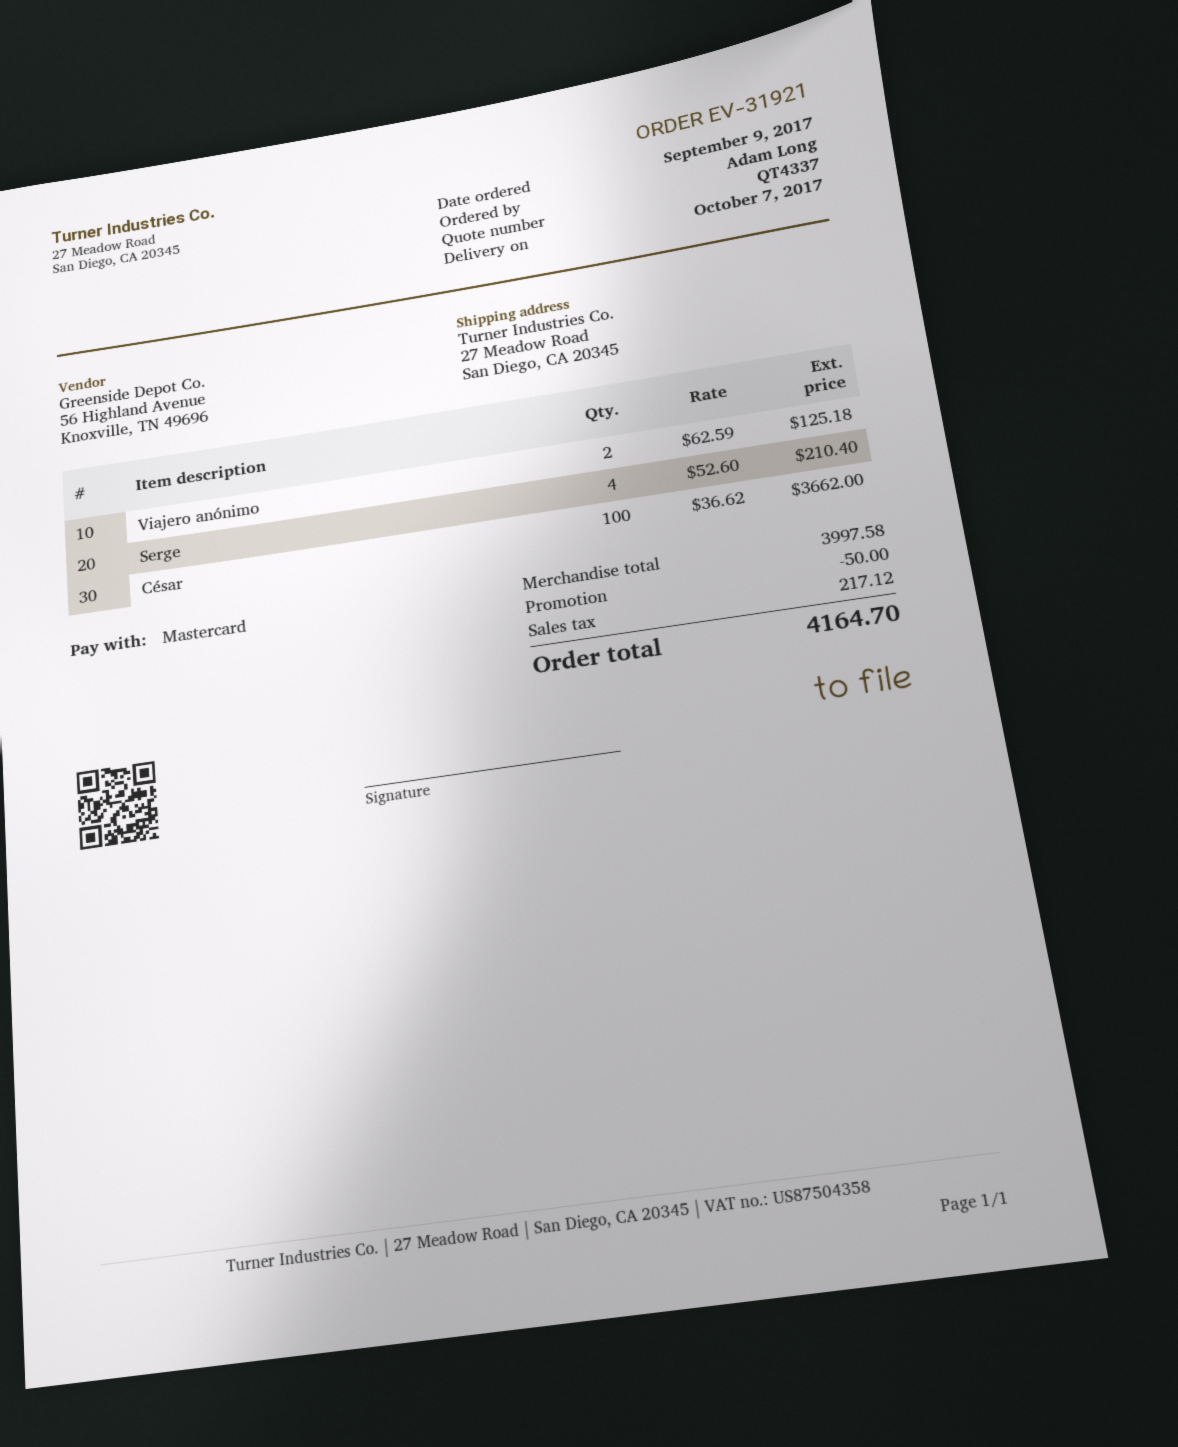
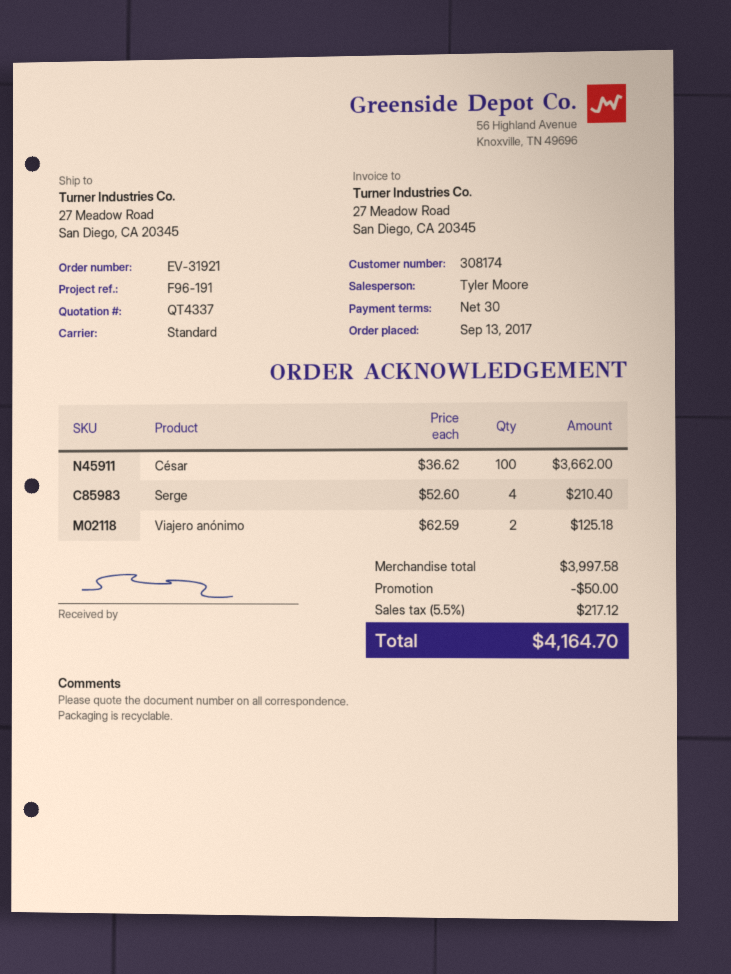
order date: 2017-09-09 -> 2017-09-13

